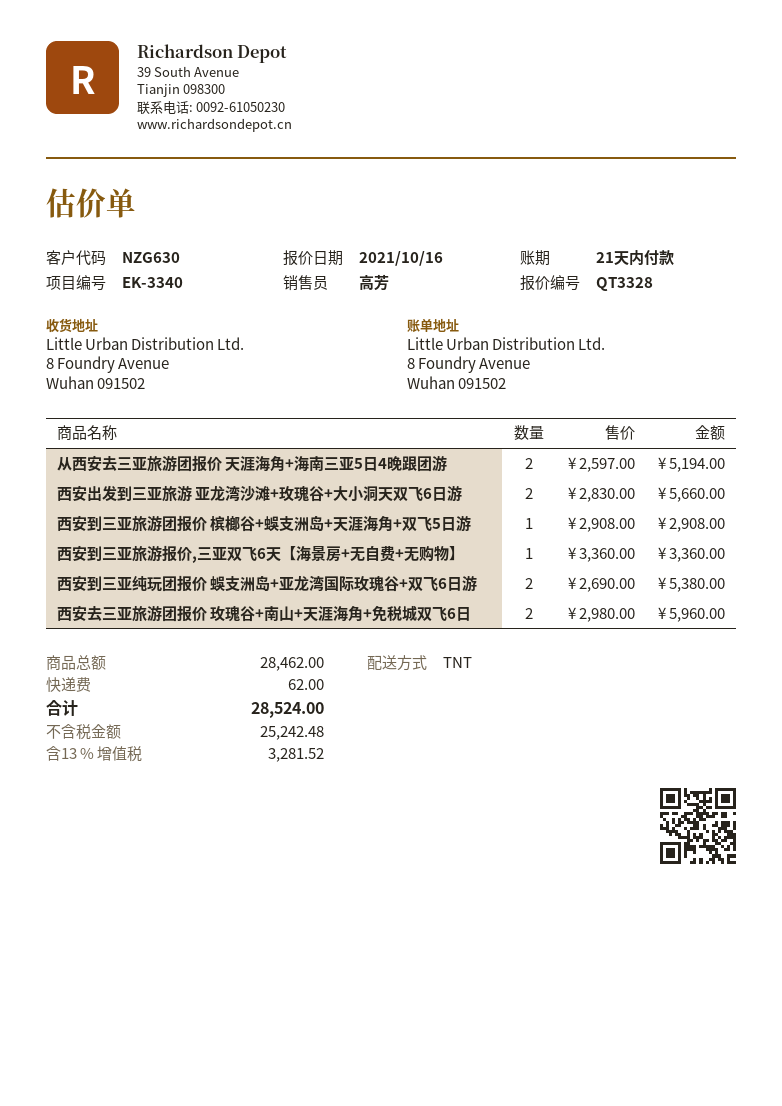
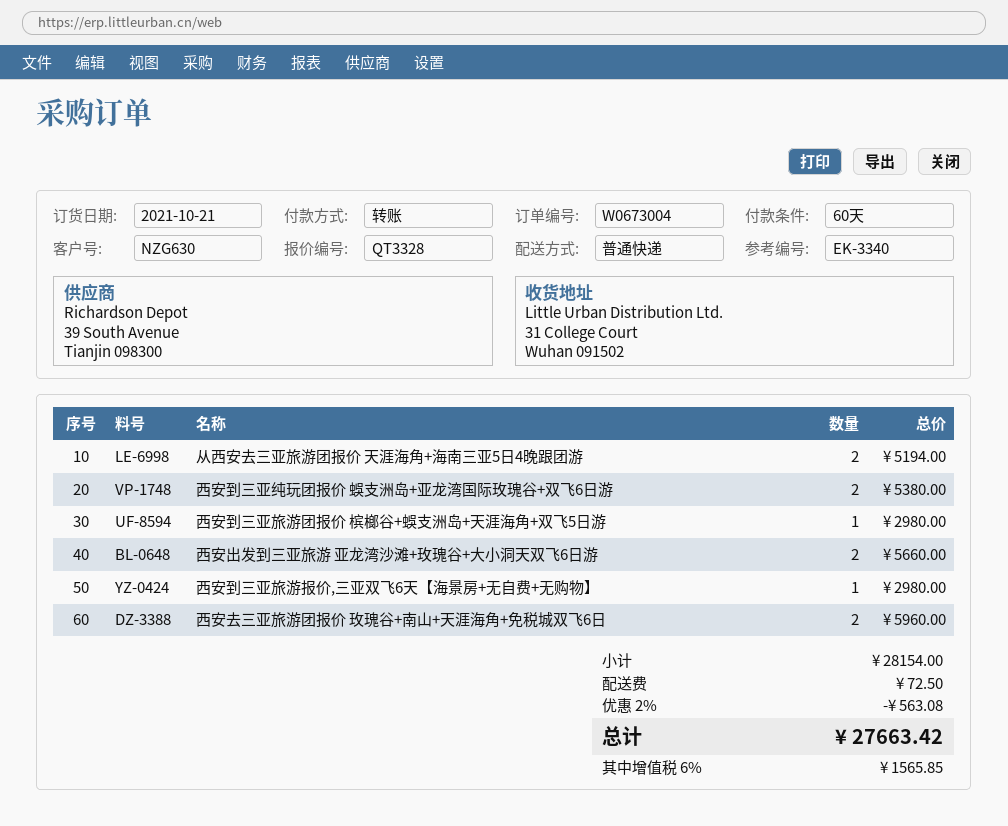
payment terms: 21 days -> 60 days
shipping method: TNT -> standard
ship to: 8 Foundry Avenue, Wuhan 091502 -> 31 College Court, Wuhan 091502
西安到三亚旅游团报价 槟榔谷+蜈支洲岛+天涯海角+双飞5日游: 1 for 2908.00 -> 1 for 2980.00
西安到三亚旅游报价,三亚双飞6天【海景房+无自费+无购物】: 1 for 3360.00 -> 1 for 2980.00
subtotal: 28462.00 -> 28154.00
discount: none -> 2% = 563.08
shipping: 62.00 -> 72.50
tax: 13% = 3281.52 -> 6% = 1565.85
total: 28524.00 -> 27663.42

